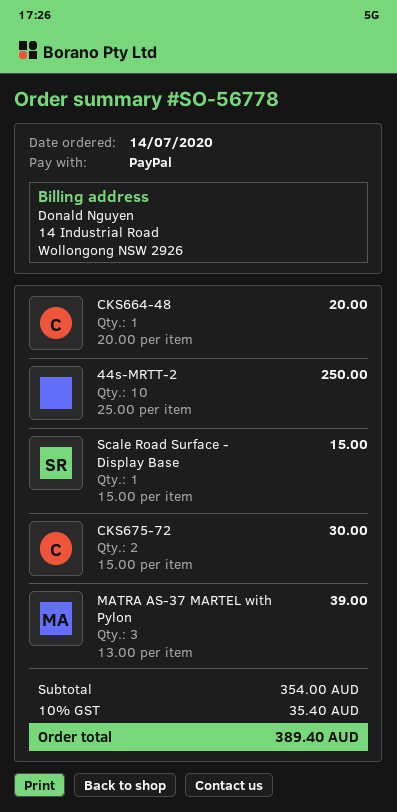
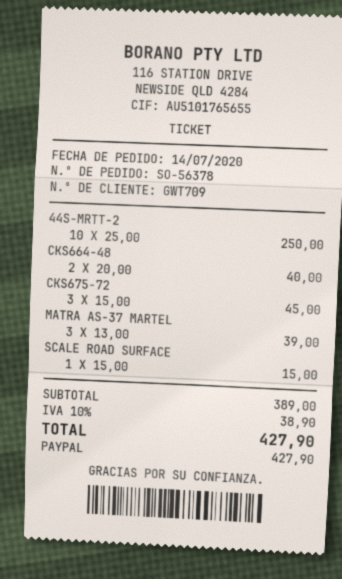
order number: SO-56778 -> SO-56378
CKS664-48: 1 x 20.00 = 20.00 -> 2 x 20.00 = 40.00
CKS675-72: 2 x 15.00 = 30.00 -> 3 x 15.00 = 45.00
subtotal: 354.00 -> 389.00
tax: 10% = 35.40 -> 10% = 38.90
total: 389.40 -> 427.90

